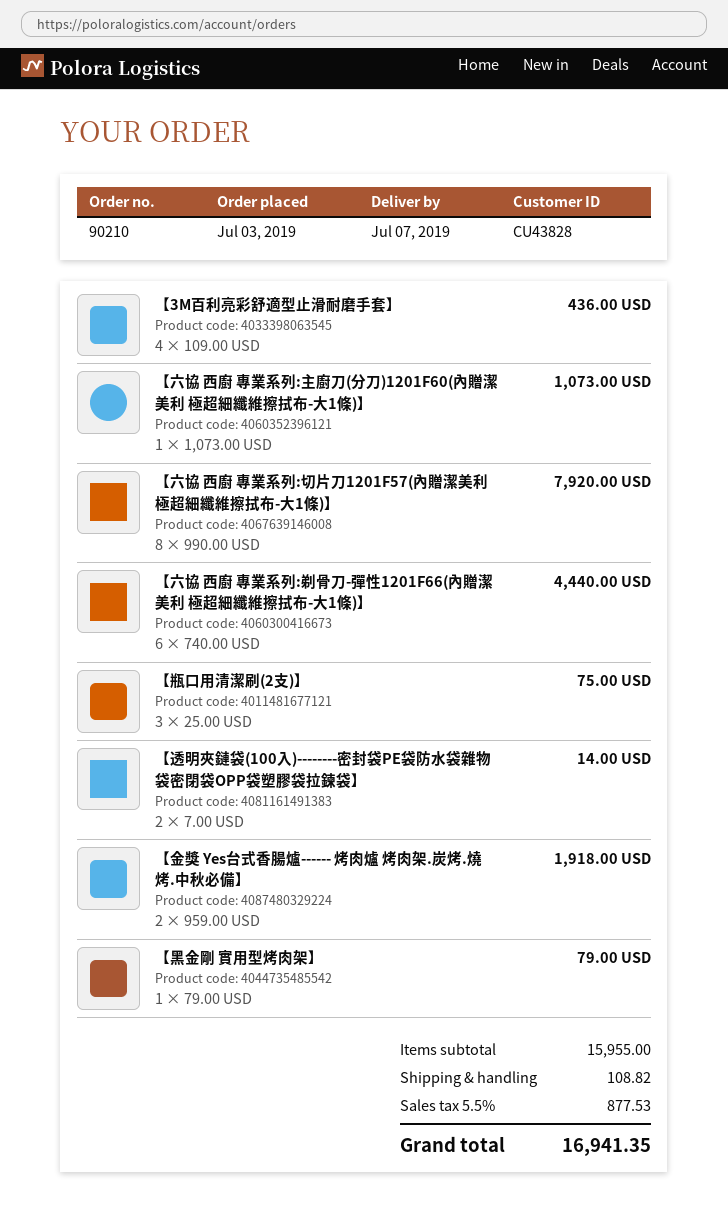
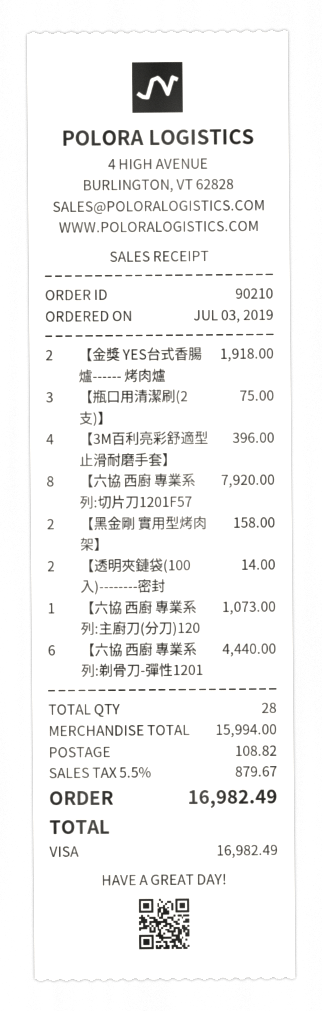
【3M百利亮彩舒適型止滑耐磨手套】: 4 for 436.00 -> 4 for 396.00
【黑金剛 實用型烤肉架】: 1 for 79.00 -> 2 for 158.00
subtotal: 15955.00 -> 15994.00
tax: 5.5% = 877.53 -> 5.5% = 879.67
total: 16941.35 -> 16982.49

